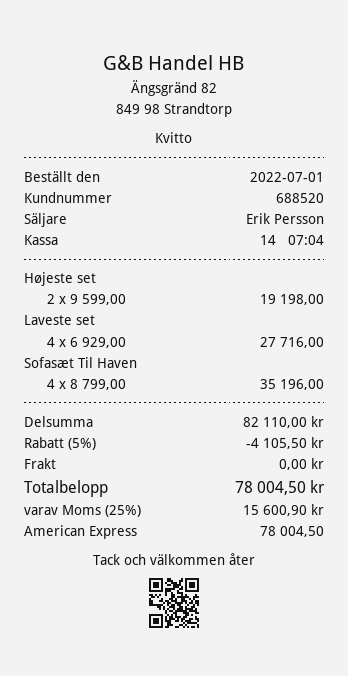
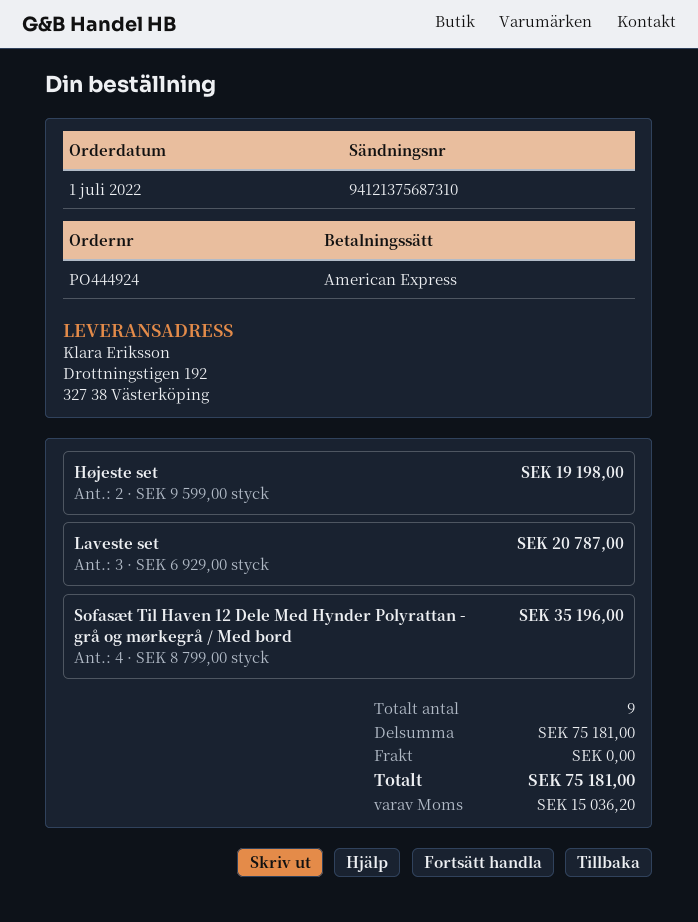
Laveste set: 4 x 6929.00 = 27716.00 -> 3 x 6929.00 = 20787.00
subtotal: 82110.00 -> 75181.00
discount: 5% = 4105.50 -> none
tax: 15600.90 -> 15036.20
total: 78004.50 -> 75181.00

